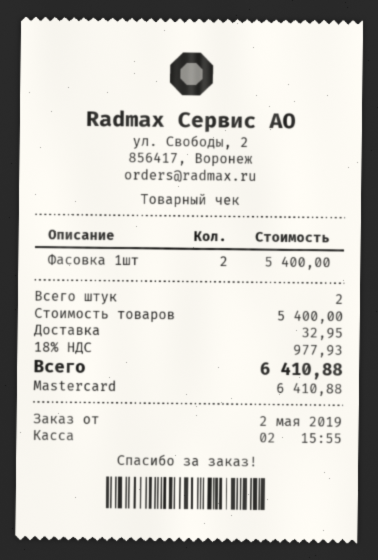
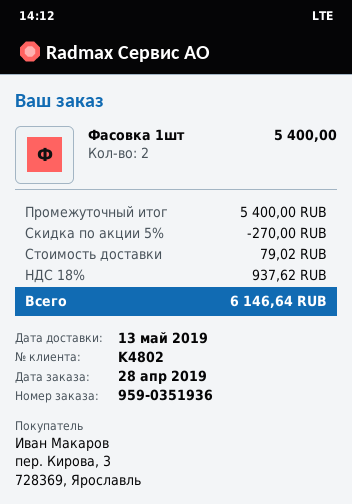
order date: 2019-05-02 -> 2019-04-28
discount: none -> 5% = 270.00
shipping: 32.95 -> 79.02
tax: 18% = 977.93 -> 18% = 937.62
total: 6410.88 -> 6146.64

